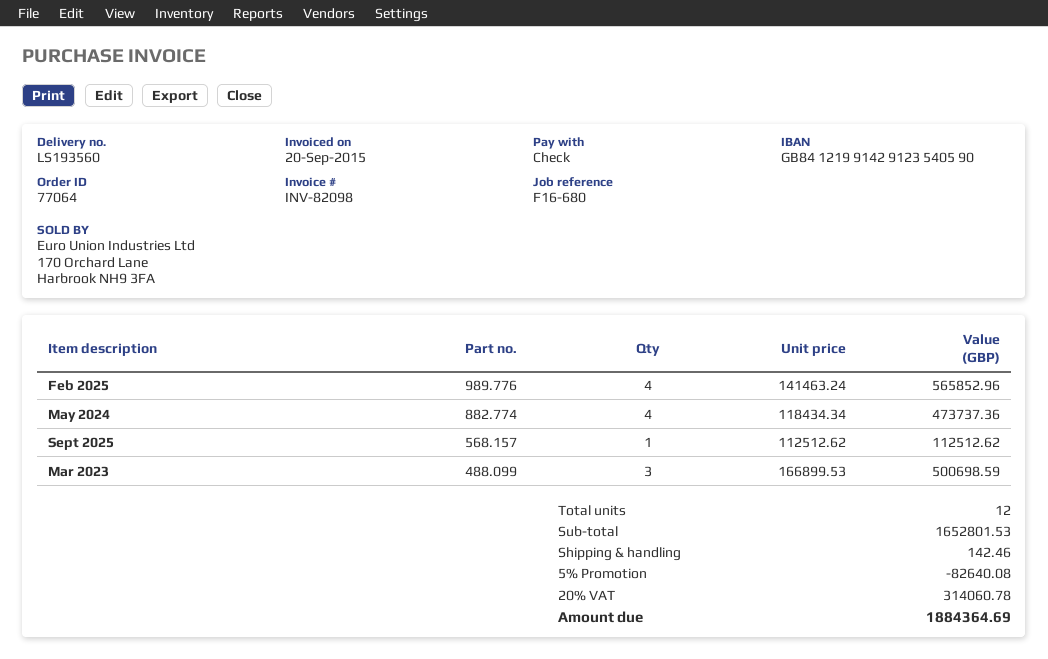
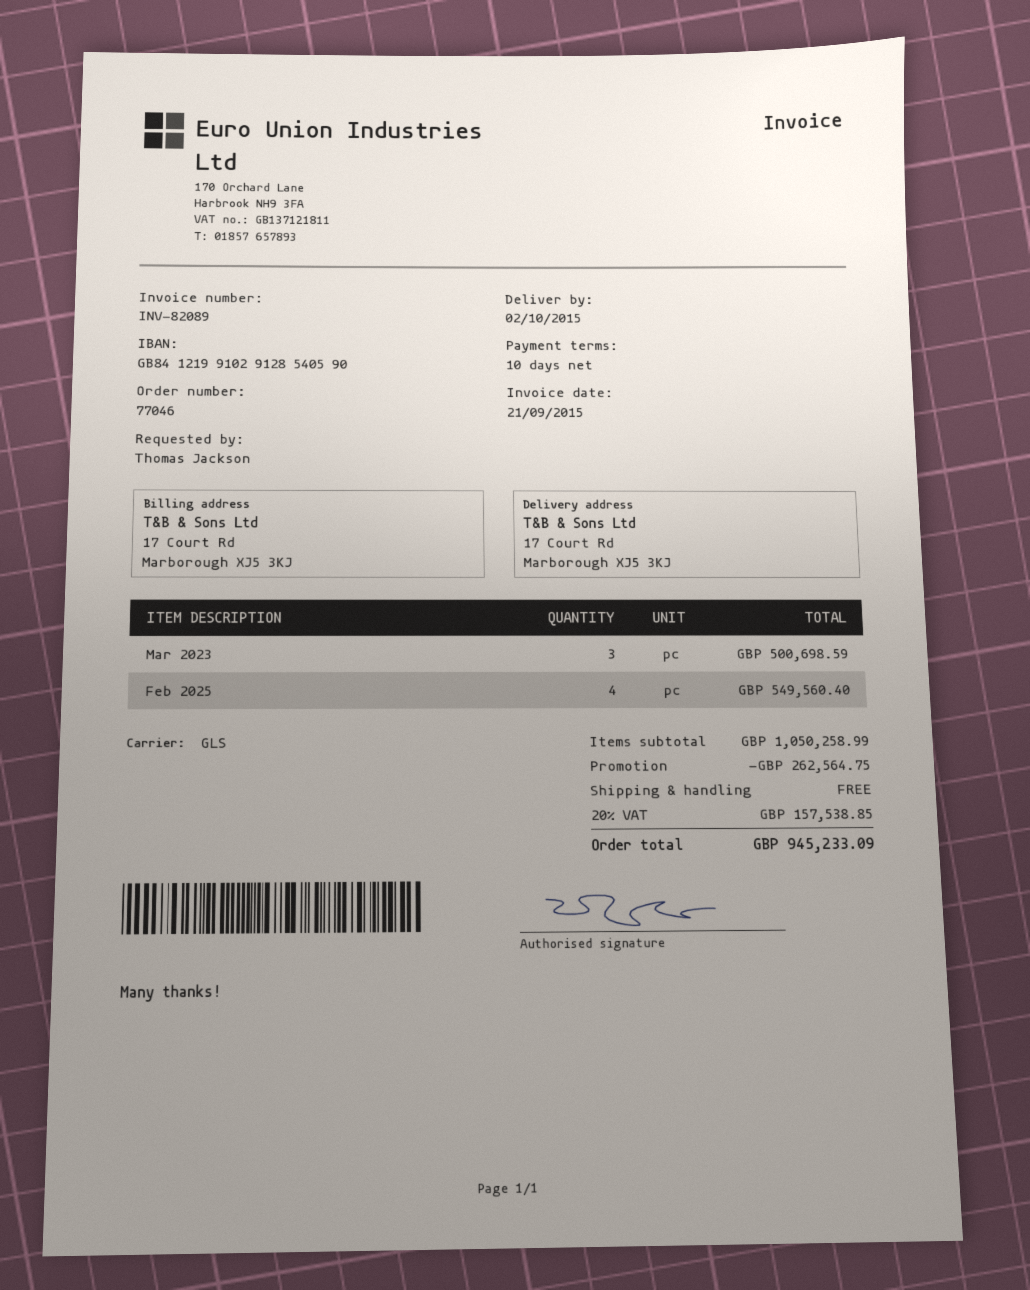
order number: 77064 -> 77046
invoice number: INV-82098 -> INV-82089
invoice date: 2015-09-20 -> 2015-09-21
bank account: GB84121991429123540590 -> GB84121991029128540590
Feb 2025: 4 for 565852.96 -> 4 for 549560.40
May 2024: 4 for 473737.36 -> none
Sept 2025: 1 for 112512.62 -> none
subtotal: 1652801.53 -> 1050258.99
discount: 82640.08 -> 262564.75
shipping: 142.46 -> 0.00
tax: 20% = 314060.78 -> 20% = 157538.85
total: 1884364.69 -> 945233.09

